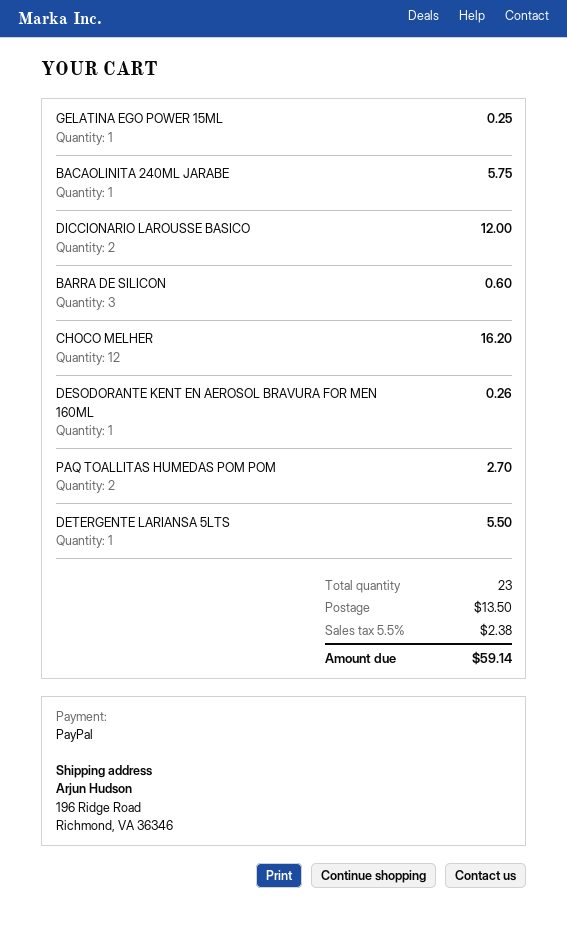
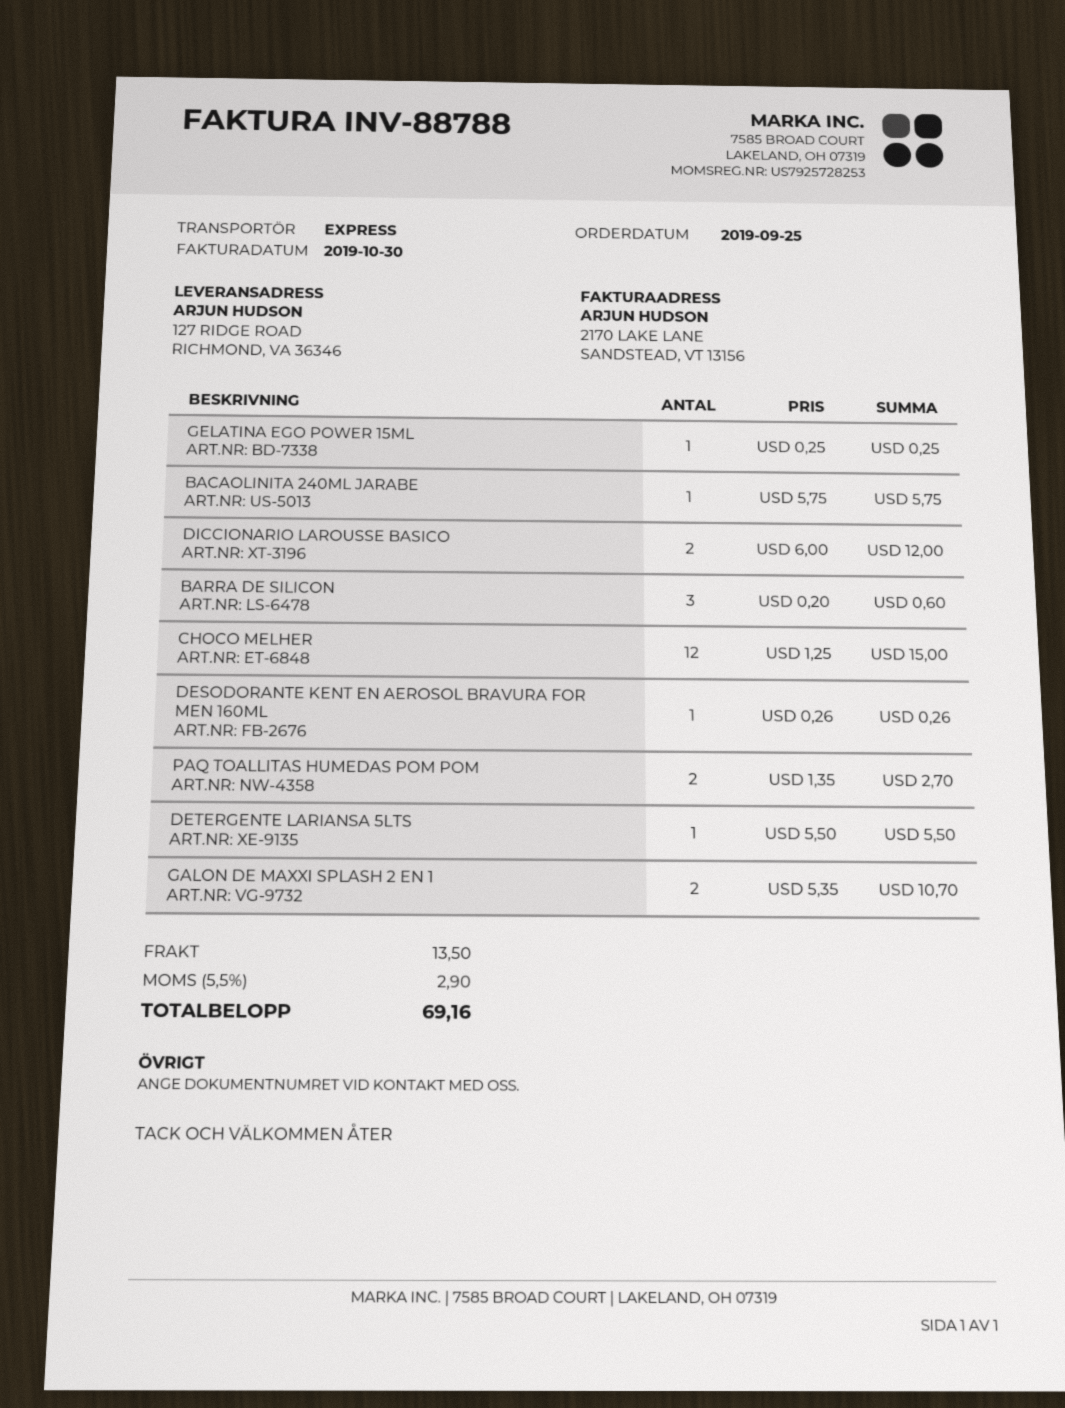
ship to: 196 Ridge Road, Richmond, VA 36346 -> 127 RIDGE ROAD, RICHMOND, VA 36346
CHOCO MELHER: 12 for 16.20 -> 12 for 15.00
GALON DE MAXXI SPLASH 2 EN 1: none -> 2 for 10.70
tax: 5.5% = 2.38 -> 5.5% = 2.90
total: 59.14 -> 69.16

